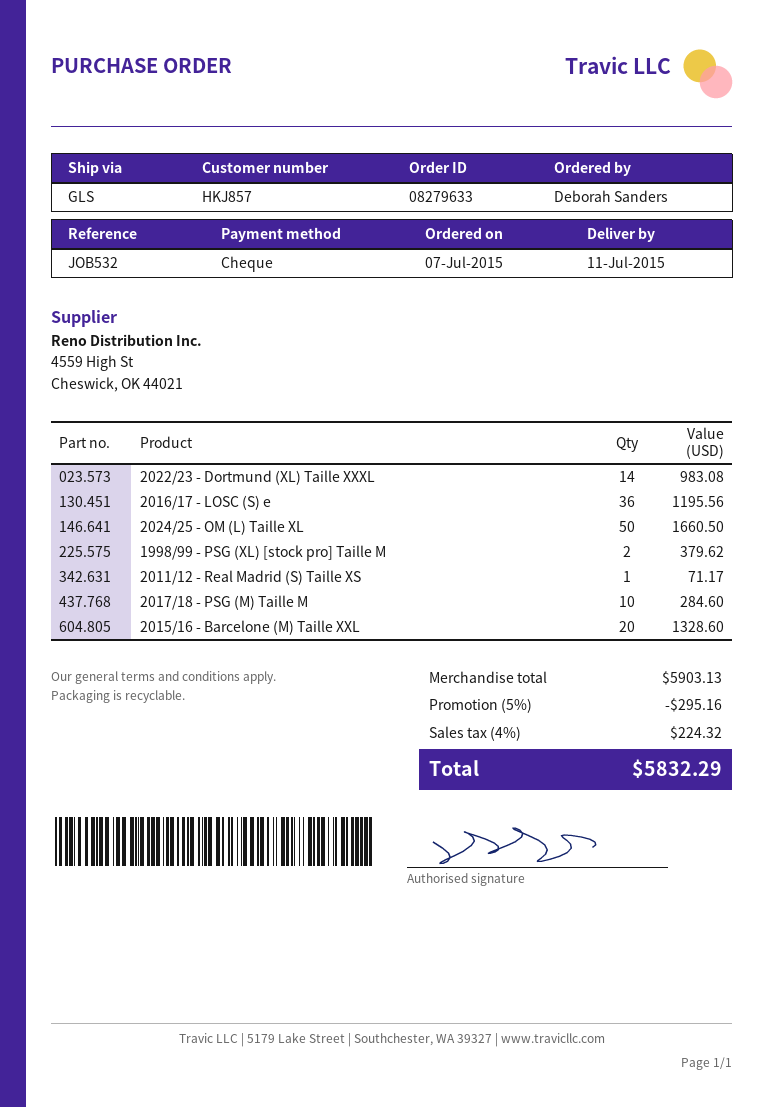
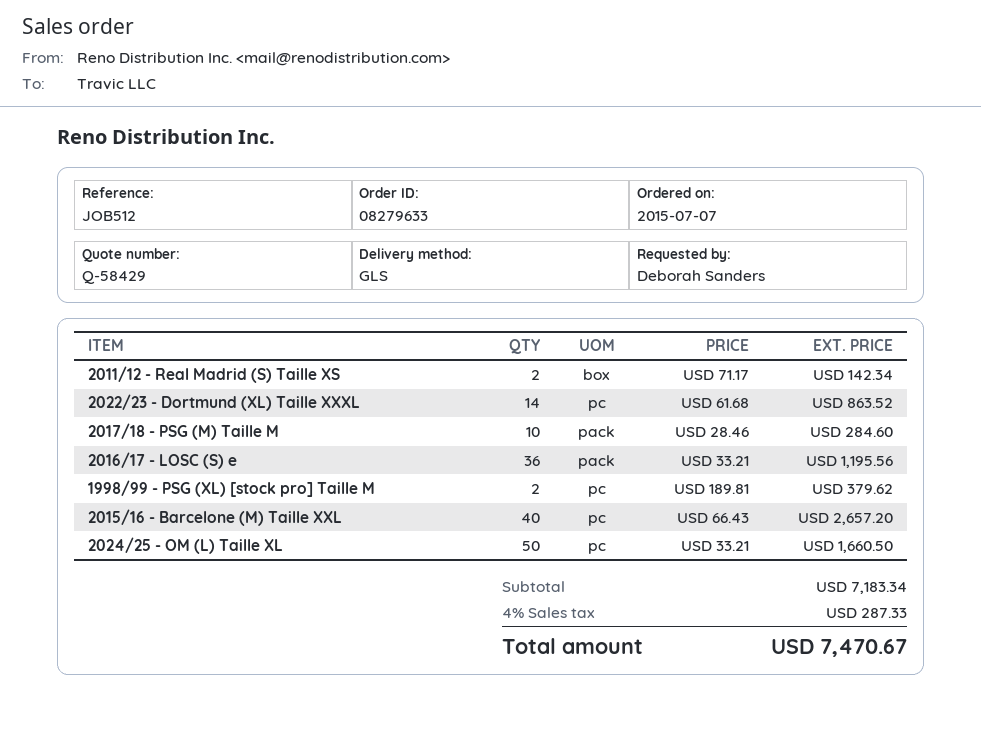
reference: JOB532 -> JOB512
2022/23 - Dortmund (XL) Taille XXXL: 14 for 983.08 -> 14 for 863.52
2011/12 - Real Madrid (S) Taille XS: 1 for 71.17 -> 2 for 142.34
2015/16 - Barcelone (M) Taille XXL: 20 for 1328.60 -> 40 for 2657.20
subtotal: 5903.13 -> 7183.34
discount: 5% = 295.16 -> none
tax: 4% = 224.32 -> 4% = 287.33
total: 5832.29 -> 7470.67

